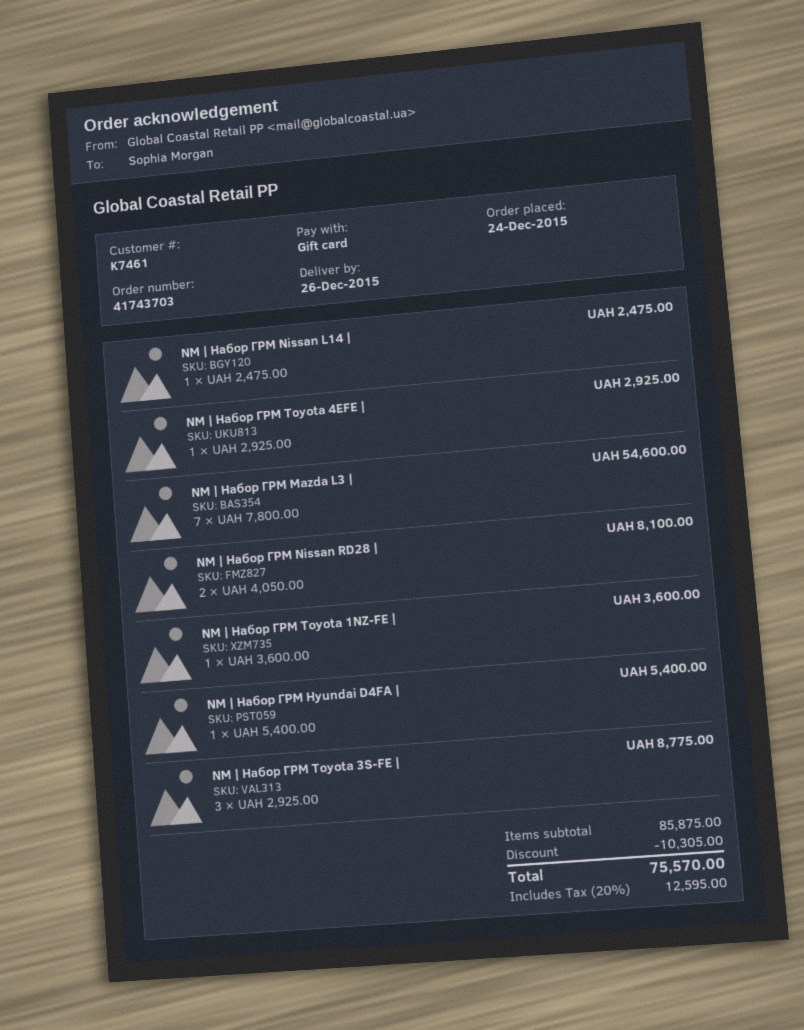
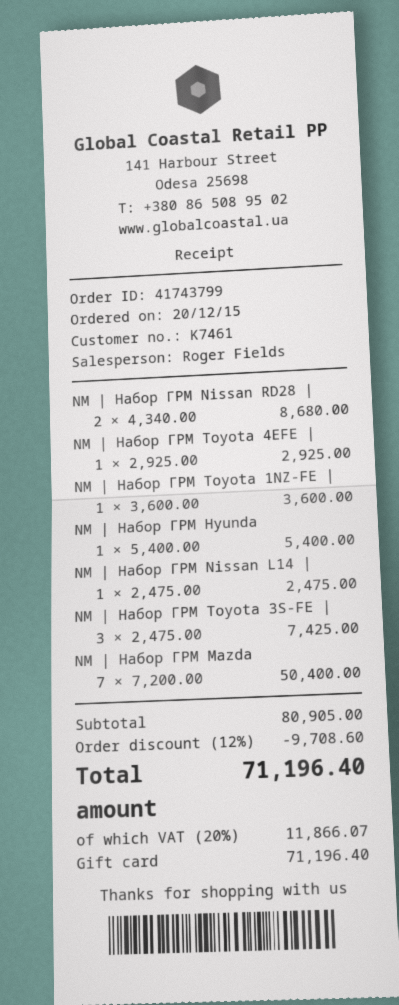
order number: 41743703 -> 41743799
order date: 2015-12-24 -> 2015-12-20
NM | Набор ГРМ Mazda L3 |: 7 x 7800.00 = 54600.00 -> 7 x 7200.00 = 50400.00
NM | Набор ГРМ Nissan RD28 |: 2 x 4050.00 = 8100.00 -> 2 x 4340.00 = 8680.00
NM | Набор ГРМ Toyota 3S-FE |: 3 x 2925.00 = 8775.00 -> 3 x 2475.00 = 7425.00
subtotal: 85875.00 -> 80905.00
discount: 10305.00 -> 9708.60
tax: 20% = 12595.00 -> 20% = 11866.07
total: 75570.00 -> 71196.40

